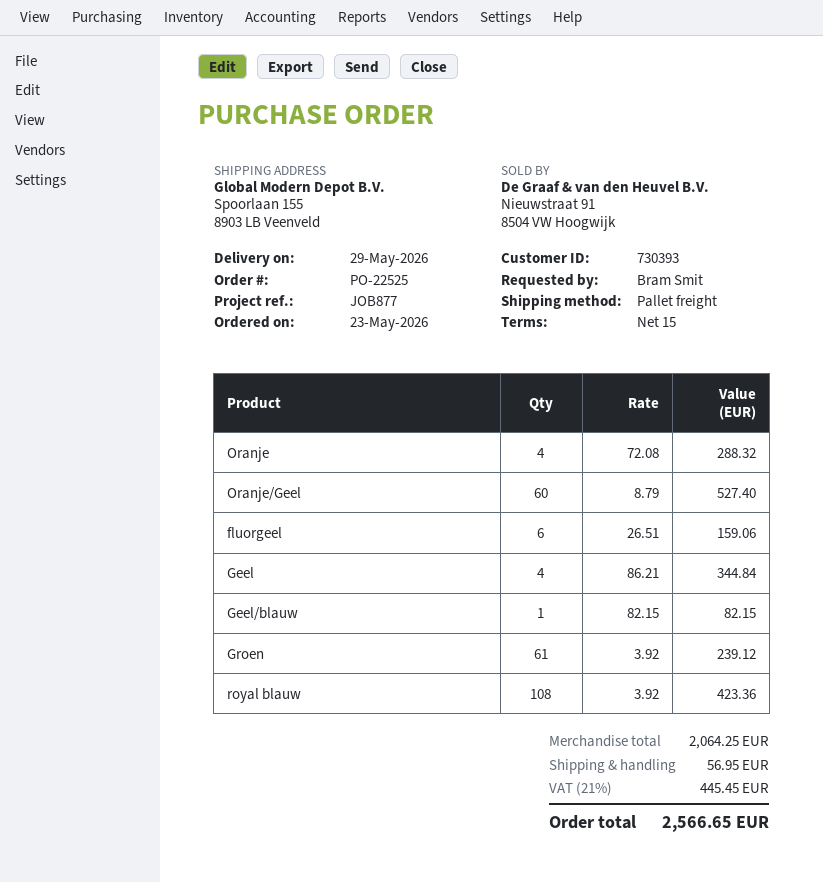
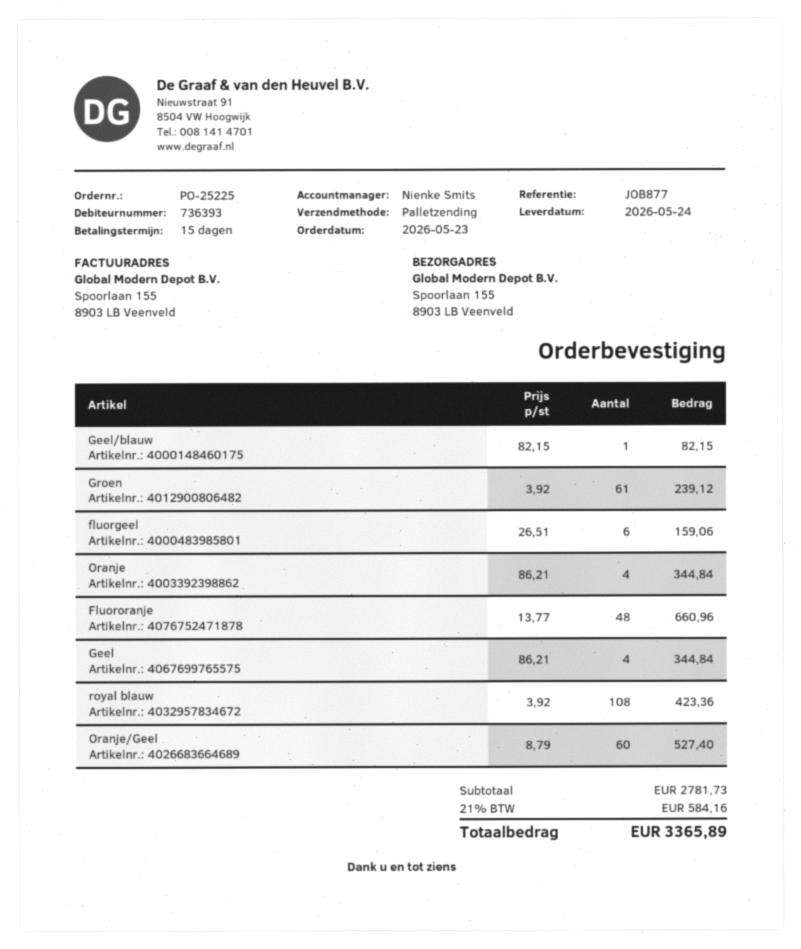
order number: PO-22525 -> PO-25225
delivery date: 2026-05-29 -> 2026-05-24
customer number: 730393 -> 736393
Oranje: 4 x 72.08 = 288.32 -> 4 x 86.21 = 344.84
Fluororanje: none -> 48 x 13.77 = 660.96
subtotal: 2064.25 -> 2781.73
shipping: 56.95 -> none
tax: 21% = 445.45 -> 21% = 584.16
total: 2566.65 -> 3365.89

